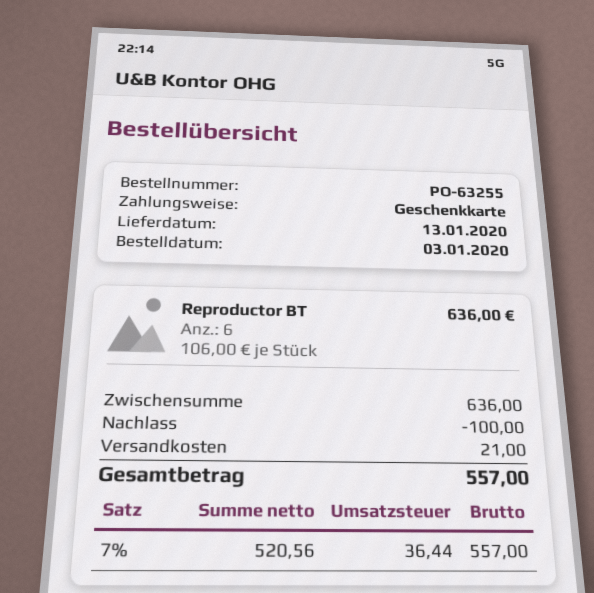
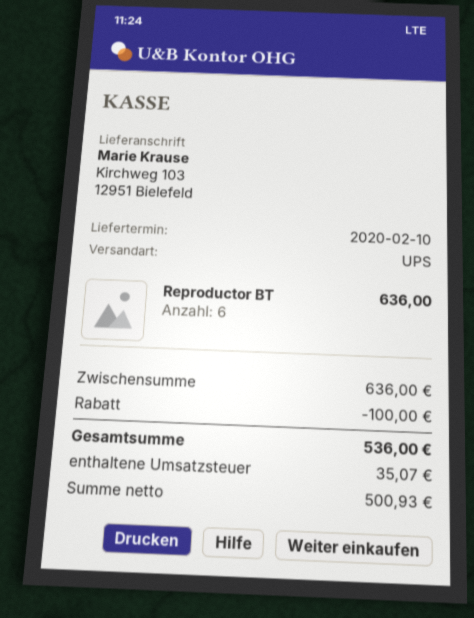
delivery date: 2020-01-13 -> 2020-02-10
shipping: 21.00 -> none
net: 520.56 -> 500.93
tax: 36.44 -> 35.07
total: 557.00 -> 536.00

